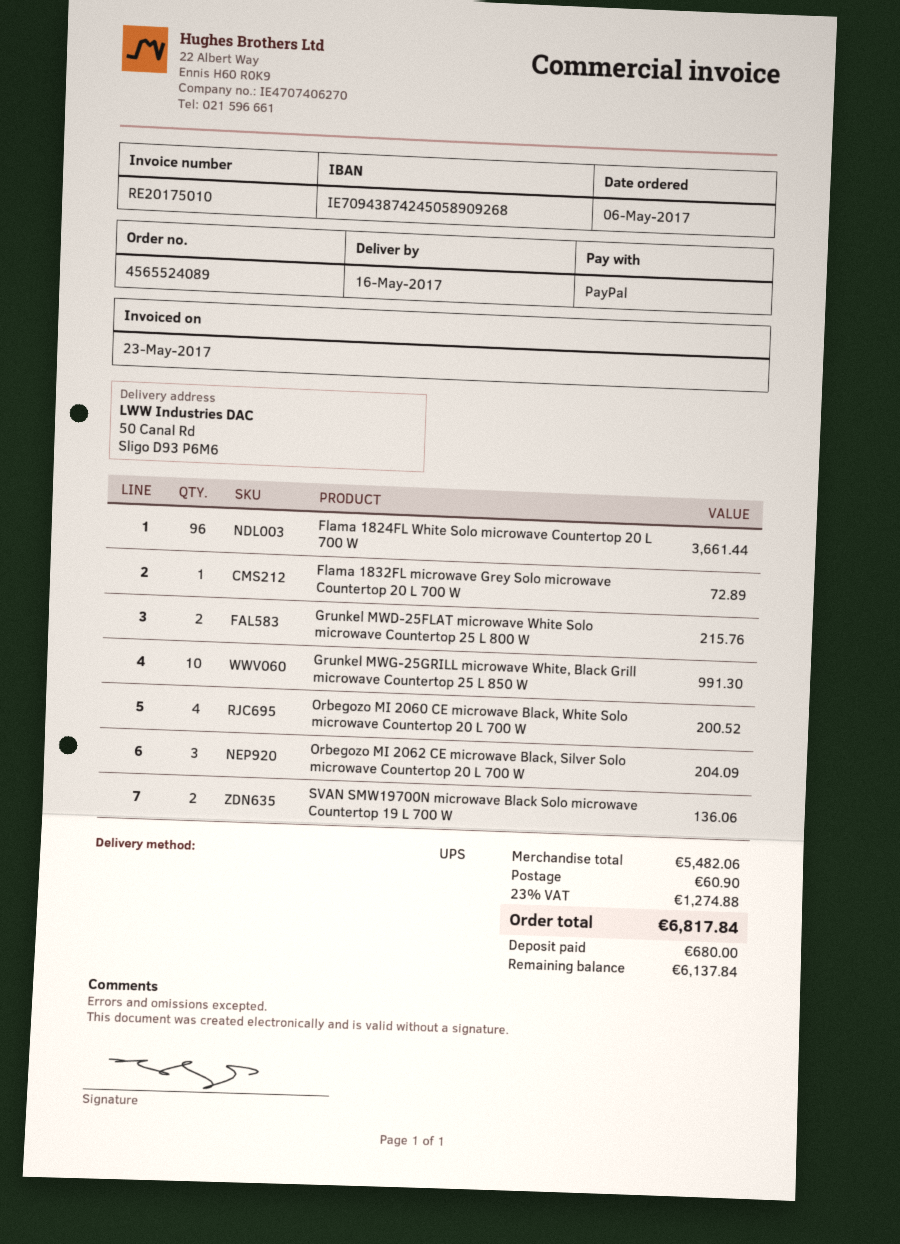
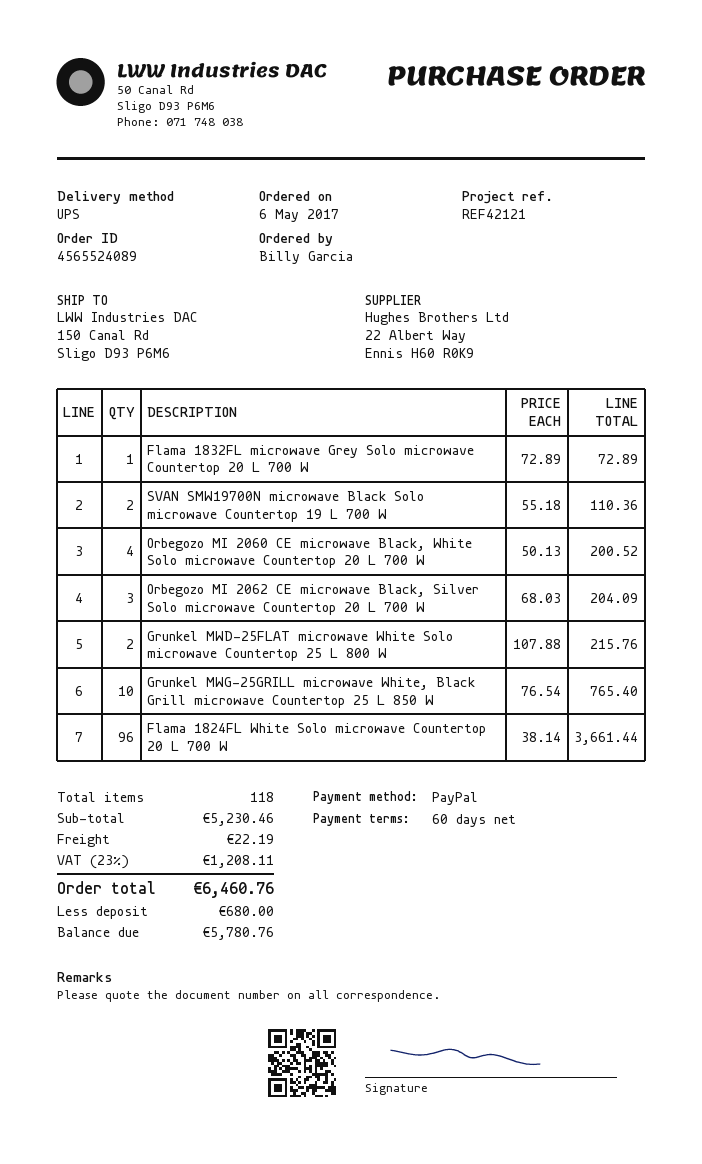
ship to: 50 Canal Rd, Sligo D93 P6M6 -> 150 Canal Rd, Sligo D93 P6M6
Grunkel MWG-25GRILL microwave White, Black Grill microwave Countertop 25 L 850 W: 10 for 991.30 -> 10 for 765.40
SVAN SMW19700N microwave Black Solo microwave Countertop 19 L 700 W: 2 for 136.06 -> 2 for 110.36
subtotal: 5482.06 -> 5230.46
shipping: 60.90 -> 22.19
tax: 23% = 1274.88 -> 23% = 1208.11
total: 6817.84 -> 6460.76
balance: 6137.84 -> 5780.76

